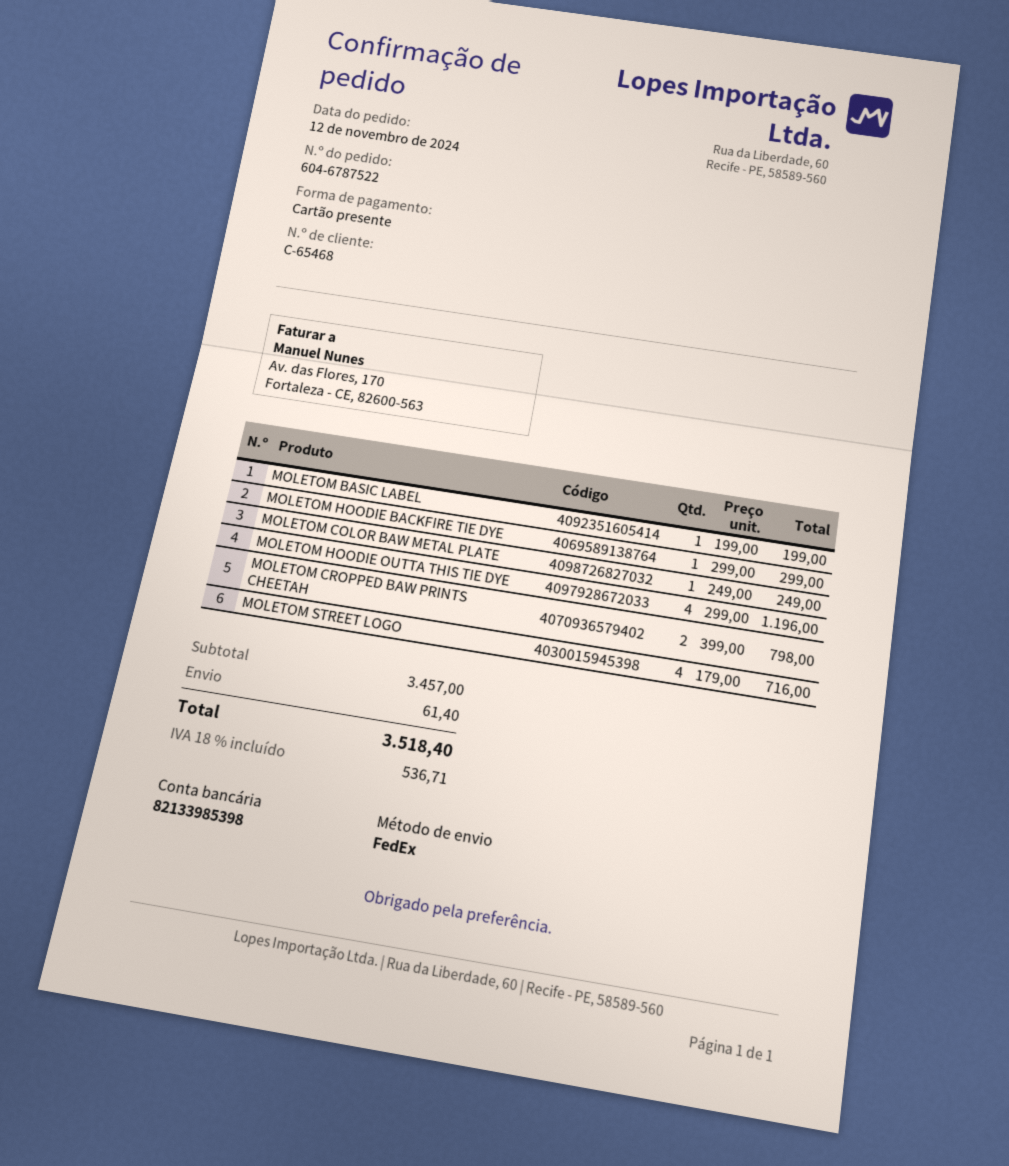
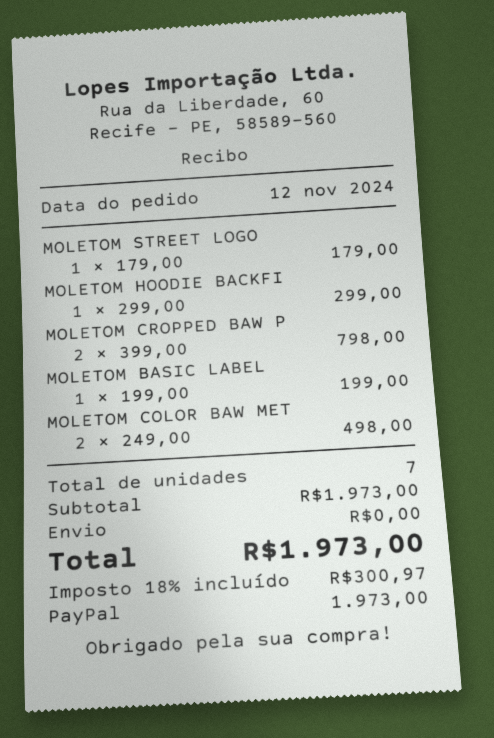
payment method: gift card -> PayPal
MOLETOM COLOR BAW METAL PLATE: 1 x 249.00 = 249.00 -> 2 x 249.00 = 498.00
MOLETOM HOODIE OUTTA THIS TIE DYE: 4 x 299.00 = 1196.00 -> none
MOLETOM STREET LOGO: 4 x 179.00 = 716.00 -> 1 x 179.00 = 179.00
subtotal: 3457.00 -> 1973.00
shipping: 61.40 -> 0.00
tax: 18% = 536.71 -> 18% = 300.97
total: 3518.40 -> 1973.00

